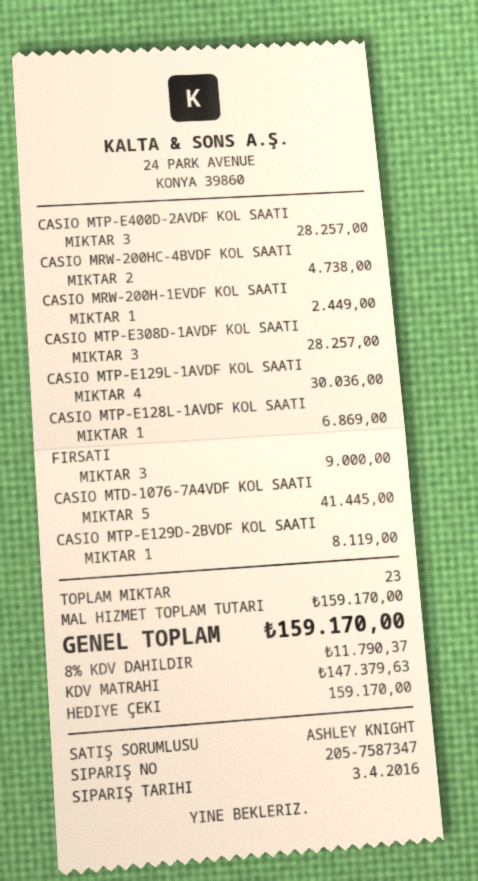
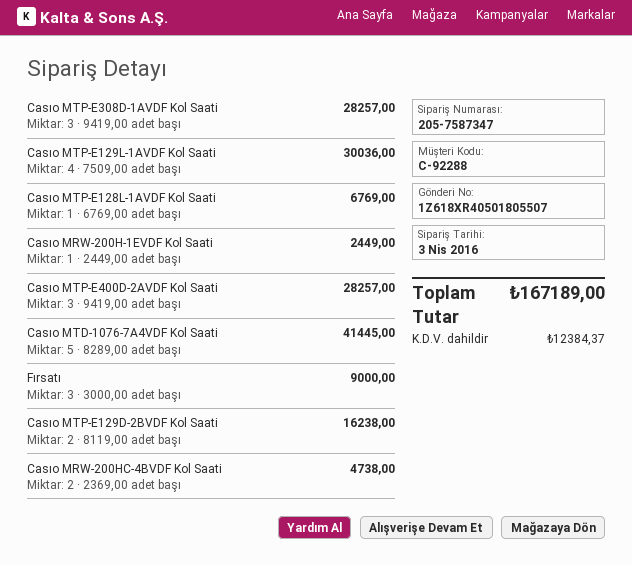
CASIO MTP-E128L-1AVDF KOL SAATI: 1 for 6869.00 -> 1 for 6769.00
CASIO MTP-E129D-2BVDF KOL SAATI: 1 for 8119.00 -> 2 for 16238.00
tax: 11790.37 -> 12384.37
total: 159170.00 -> 167189.00

